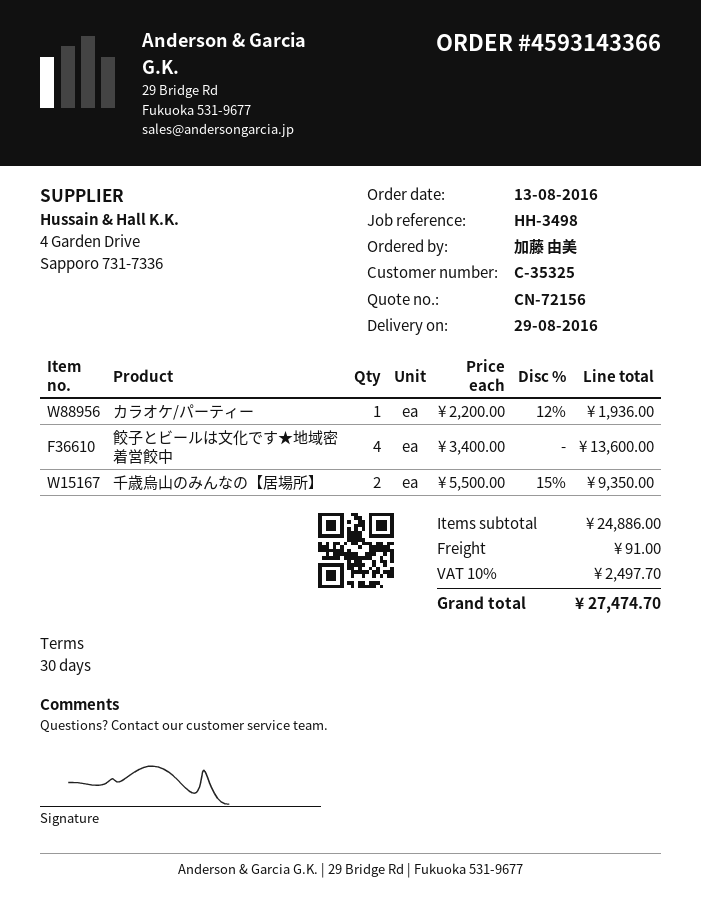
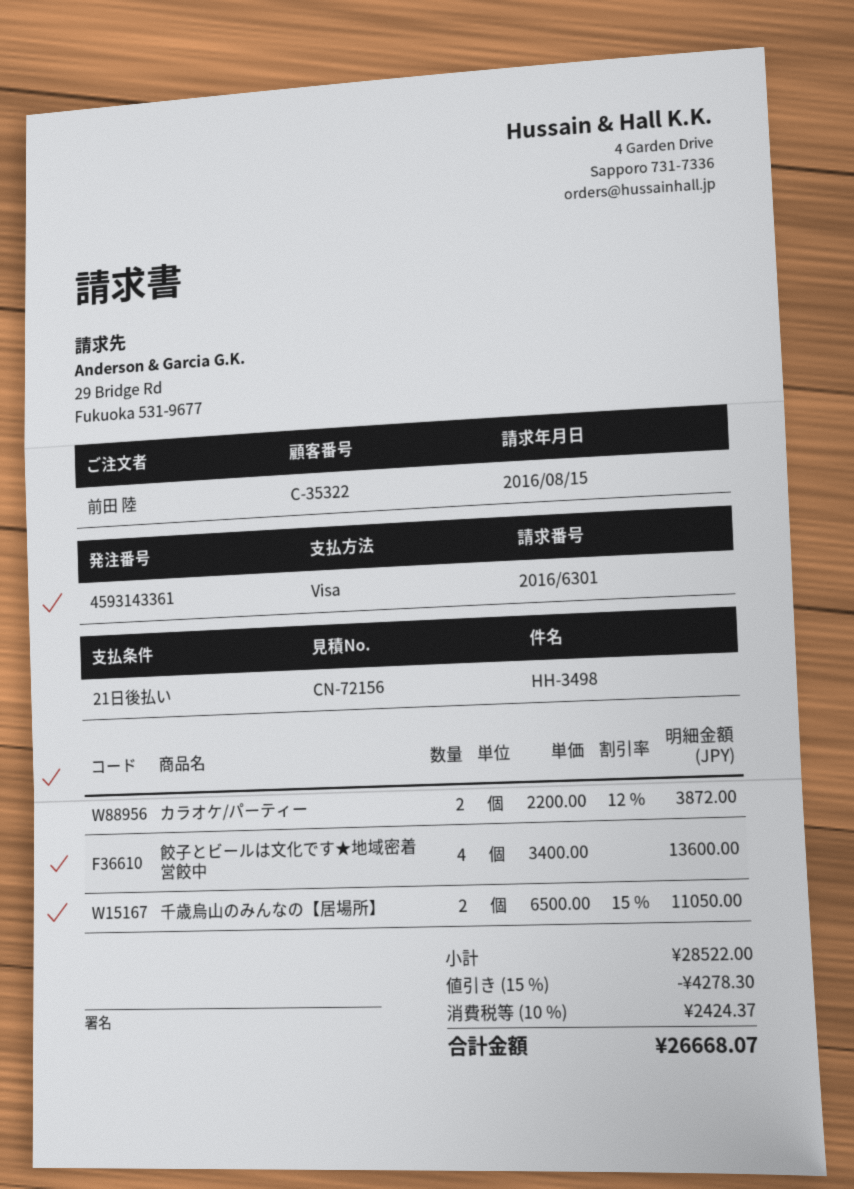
order number: 4593143366 -> 4593143361
payment terms: 30 days -> 21 days
customer number: C-35325 -> C-35322
ordered by: 加藤 由美 -> 前田 陸
カラオケ/パーティー: 1 x 2200.00 - 12% = 1936.00 -> 2 x 2200.00 - 12% = 3872.00
千歳烏山のみんなの【居場所】: 2 x 5500.00 - 15% = 9350.00 -> 2 x 6500.00 - 15% = 11050.00
subtotal: 24886.00 -> 28522.00
discount: none -> 15% = 4278.30
shipping: 91.00 -> none
tax: 10% = 2497.70 -> 10% = 2424.37
total: 27474.70 -> 26668.07

